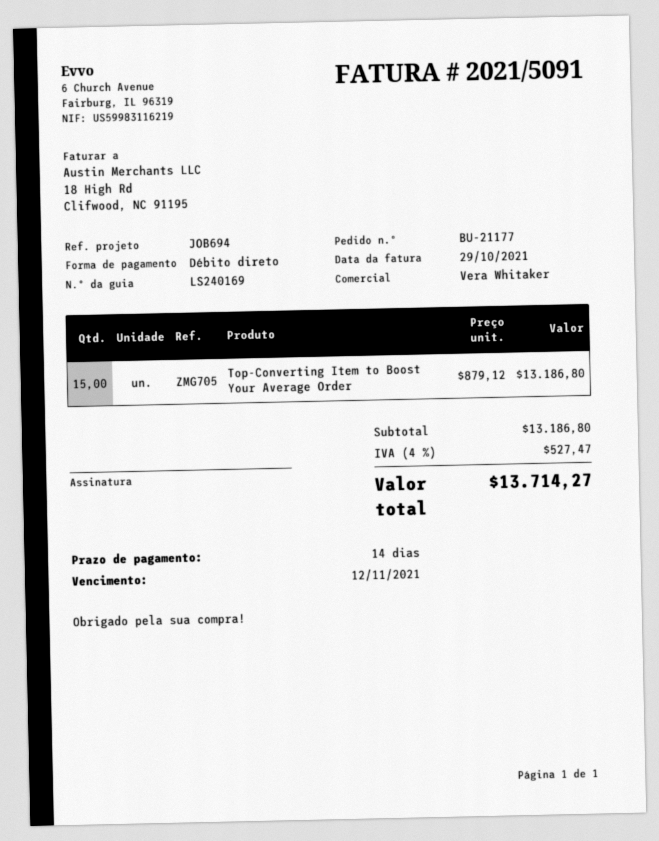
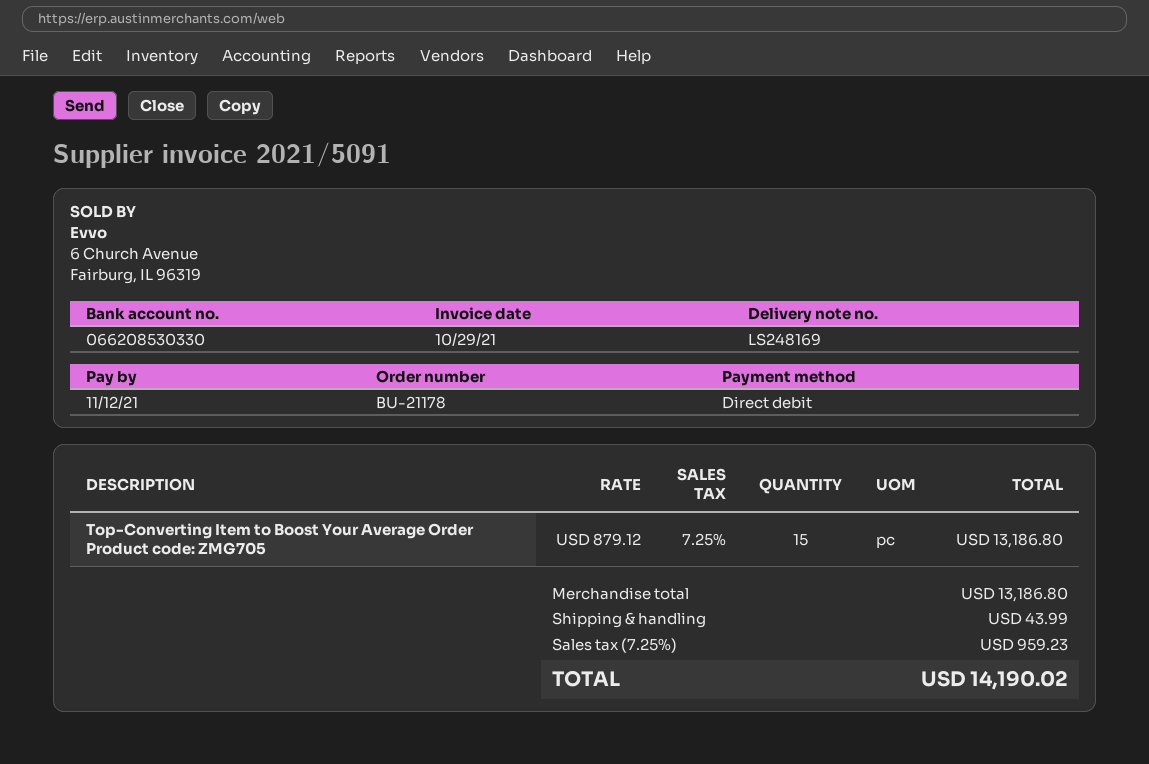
order number: BU-21177 -> BU-21178
delivery note number: LS240169 -> LS248169
shipping: none -> 43.99
tax: 4% = 527.47 -> 7.25% = 959.23
total: 13714.27 -> 14190.02

